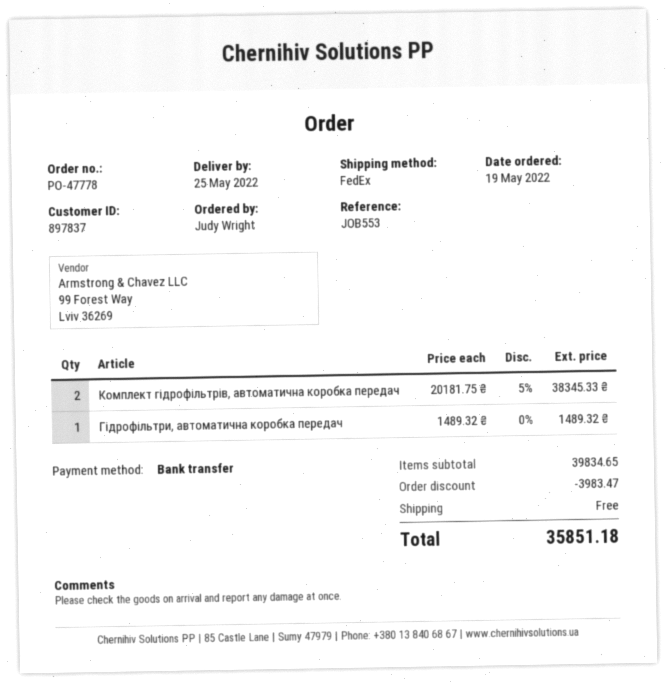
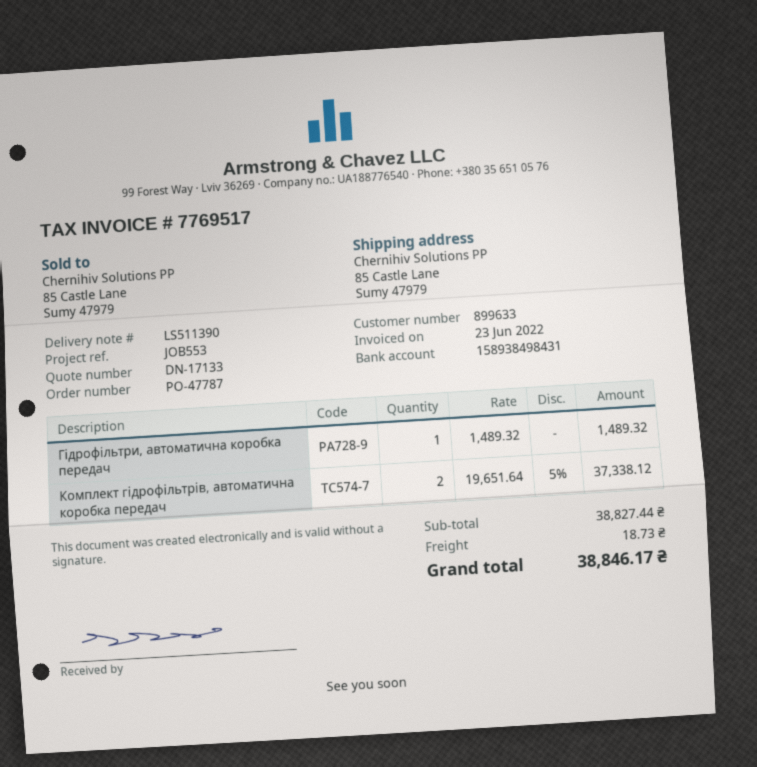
order number: PO-47778 -> PO-47787
customer number: 897837 -> 899633
Комплект гідрофільтрів, автоматична коробка передач: 2 x 20181.75 - 5% = 38345.33 -> 2 x 19651.64 - 5% = 37338.12
subtotal: 39834.65 -> 38827.44
discount: 3983.47 -> none
shipping: 0.00 -> 18.73
total: 35851.18 -> 38846.17

